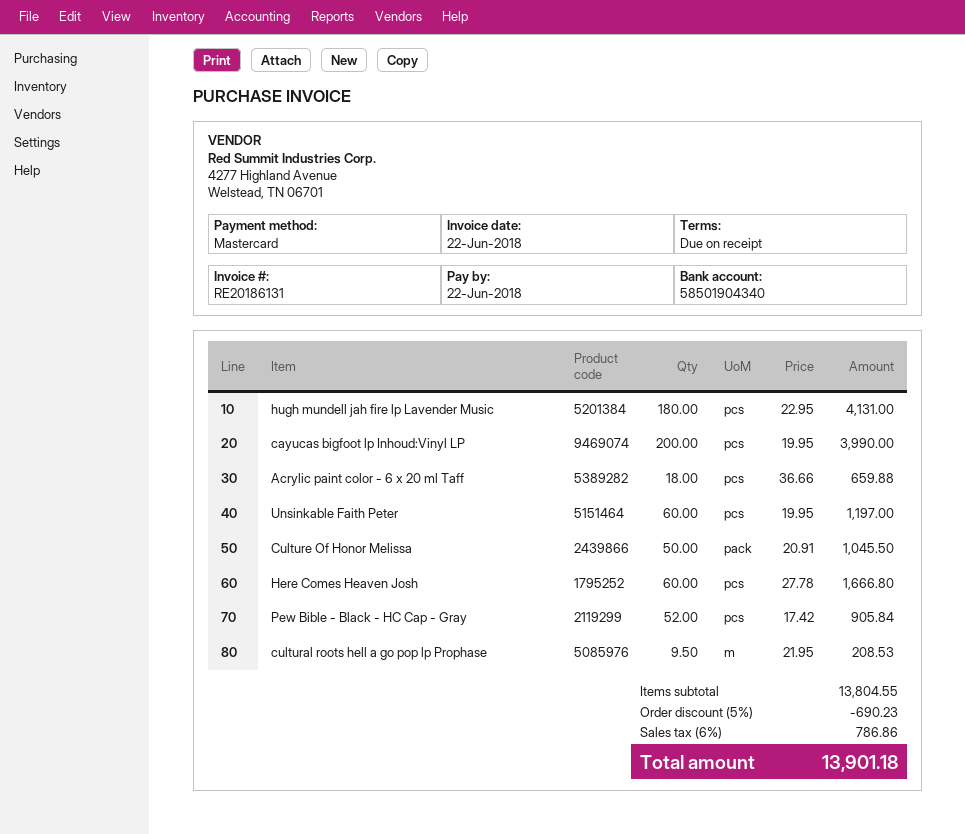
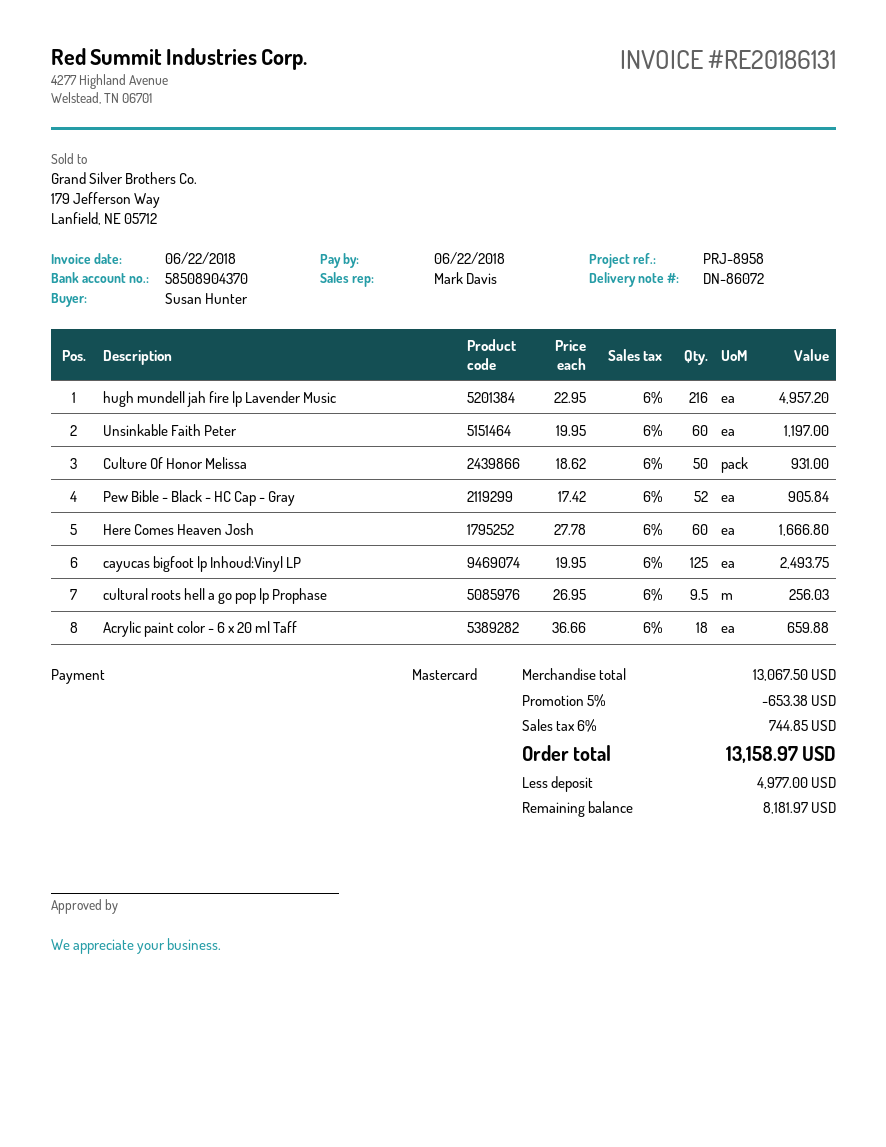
bank account: 58501904340 -> 58508904370
hugh mundell jah fire lp Lavender Music: 180 x 22.95 = 4131.00 -> 216 x 22.95 = 4957.20
cayucas bigfoot lp Inhoud:Vinyl LP: 200 x 19.95 = 3990.00 -> 125 x 19.95 = 2493.75
Culture Of Honor Melissa: 50 x 20.91 = 1045.50 -> 50 x 18.62 = 931.00
cultural roots hell a go pop lp Prophase: 9.5 x 21.95 = 208.53 -> 9.5 x 26.95 = 256.03
subtotal: 13804.55 -> 13067.50
discount: 5% = 690.23 -> 5% = 653.38
tax: 6% = 786.86 -> 6% = 744.85
total: 13901.18 -> 13158.97

